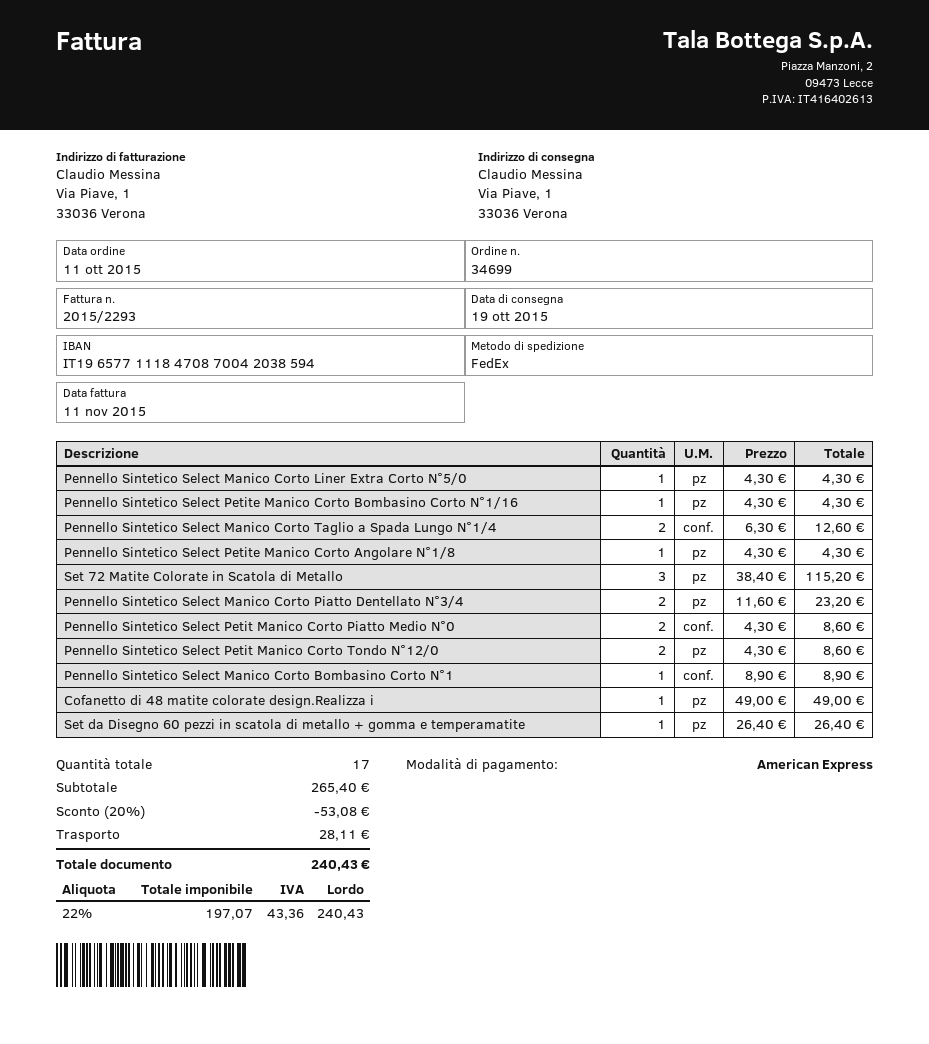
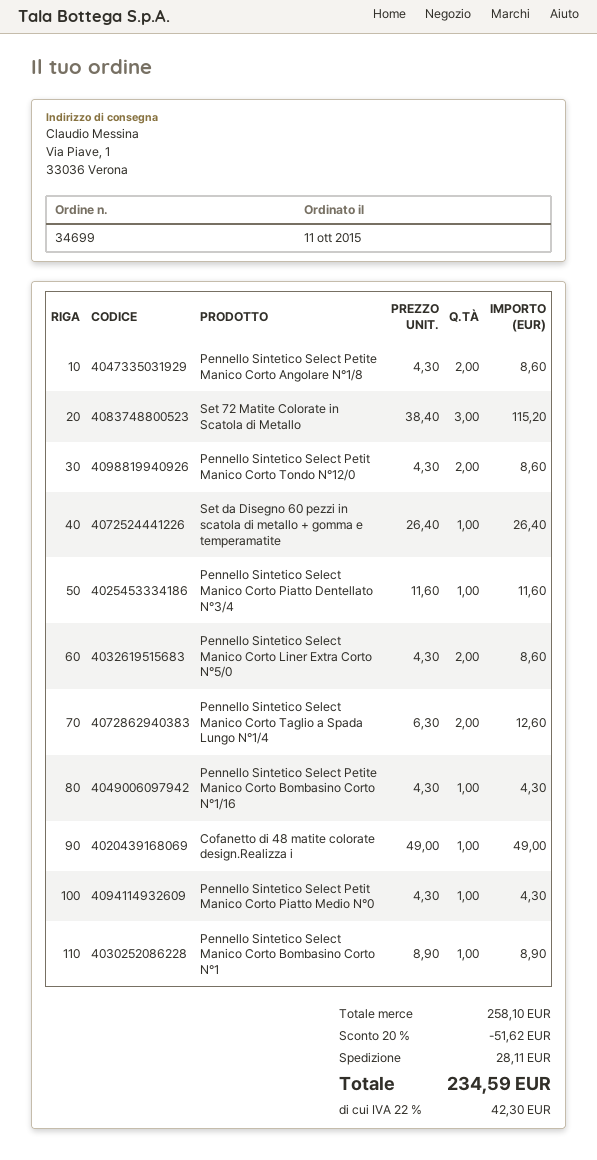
Pennello Sintetico Select Manico Corto Liner Extra Corto N°5/0: 1 x 4.30 = 4.30 -> 2 x 4.30 = 8.60
Pennello Sintetico Select Petite Manico Corto Angolare N°1/8: 1 x 4.30 = 4.30 -> 2 x 4.30 = 8.60
Pennello Sintetico Select Manico Corto Piatto Dentellato N°3/4: 2 x 11.60 = 23.20 -> 1 x 11.60 = 11.60
Pennello Sintetico Select Petit Manico Corto Piatto Medio N°0: 2 x 4.30 = 8.60 -> 1 x 4.30 = 4.30
subtotal: 265.40 -> 258.10
discount: 20% = 53.08 -> 20% = 51.62
tax: 22% = 43.36 -> 22% = 42.30
total: 240.43 -> 234.59

